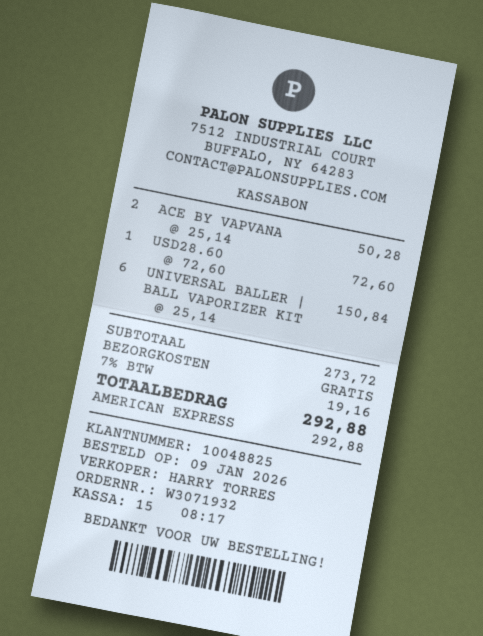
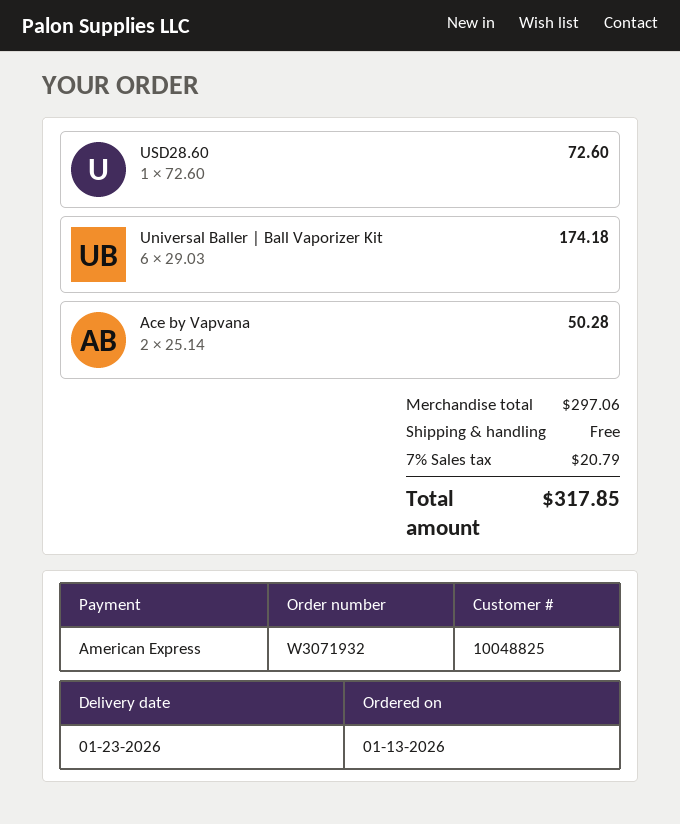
order date: 2026-01-09 -> 2026-01-13
UNIVERSAL BALLER | BALL VAPORIZER KIT: 6 x 25.14 = 150.84 -> 6 x 29.03 = 174.18
subtotal: 273.72 -> 297.06
tax: 7% = 19.16 -> 7% = 20.79
total: 292.88 -> 317.85

